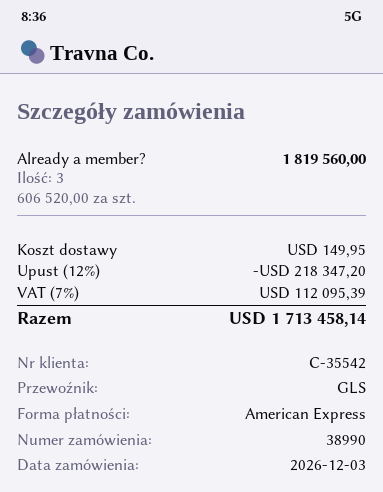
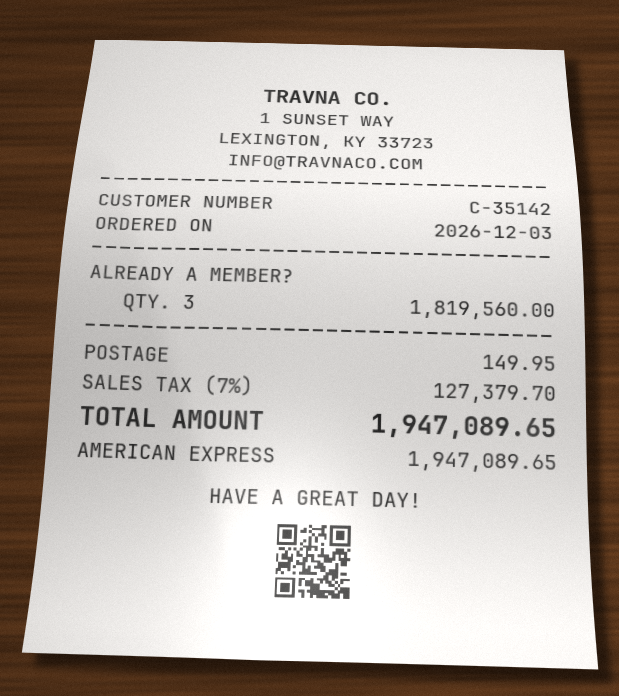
customer number: C-35542 -> C-35142
discount: 12% = 218347.20 -> none
tax: 7% = 112095.39 -> 7% = 127379.70
total: 1713458.14 -> 1947089.65

